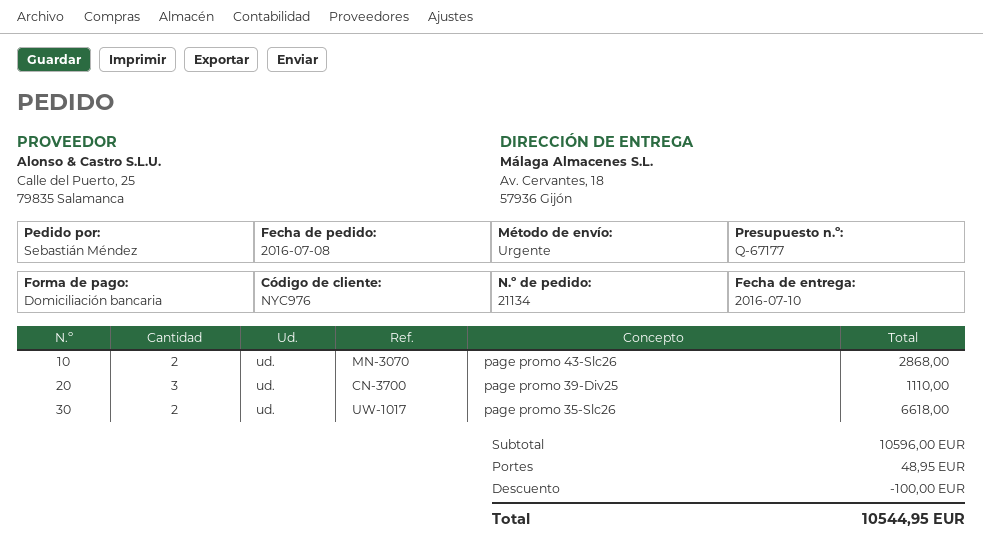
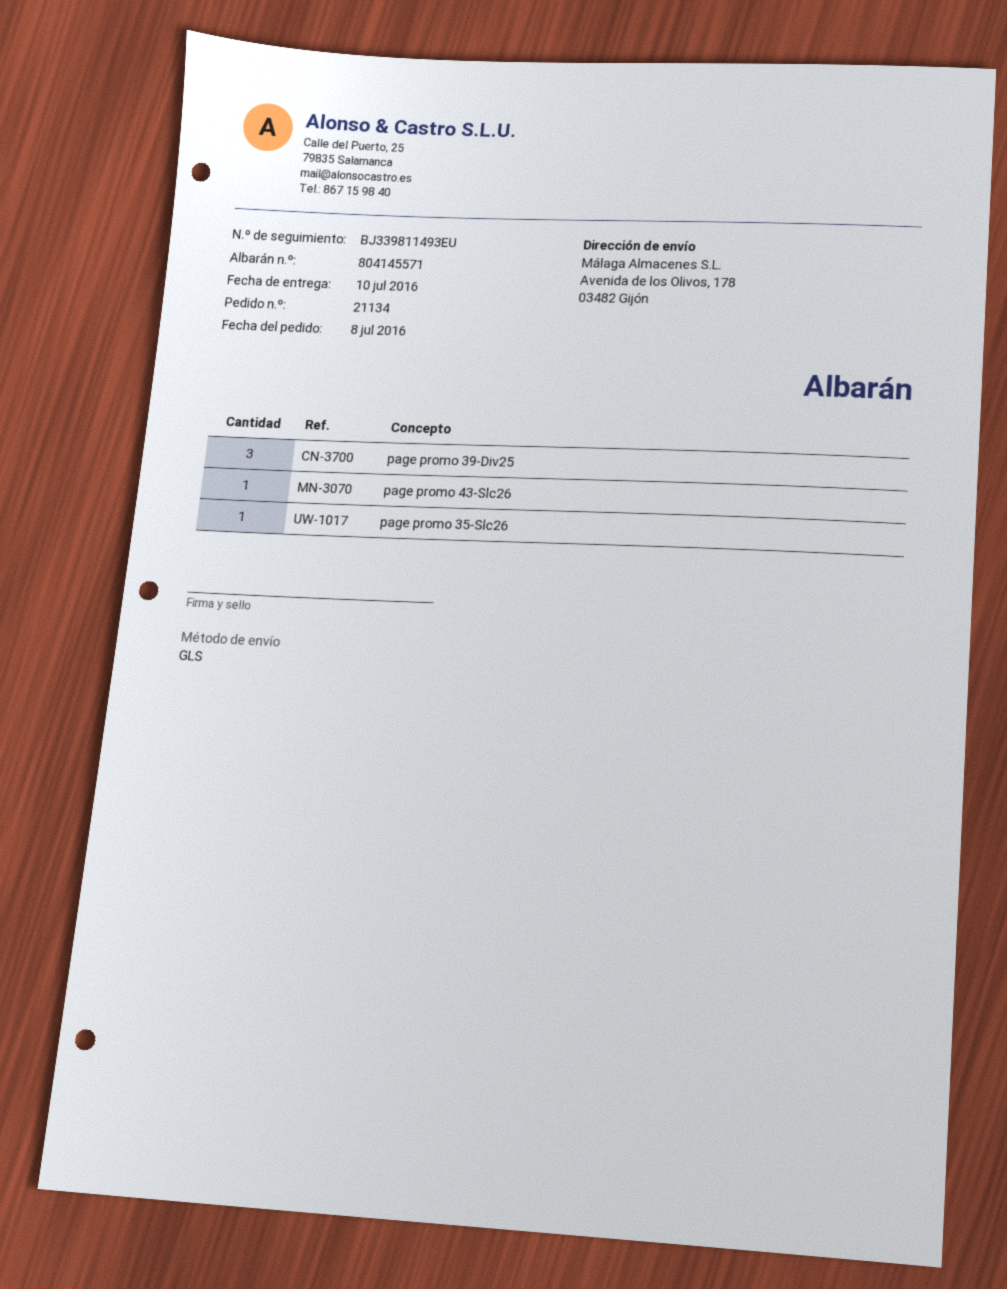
shipping method: express -> GLS
ship to: Av. Cervantes, 18, 57936 Gijón -> Avenida de los Olivos, 178, 03482 Gijón
page promo 43-Slc26: 2 -> 1
page promo 35-Slc26: 2 -> 1

